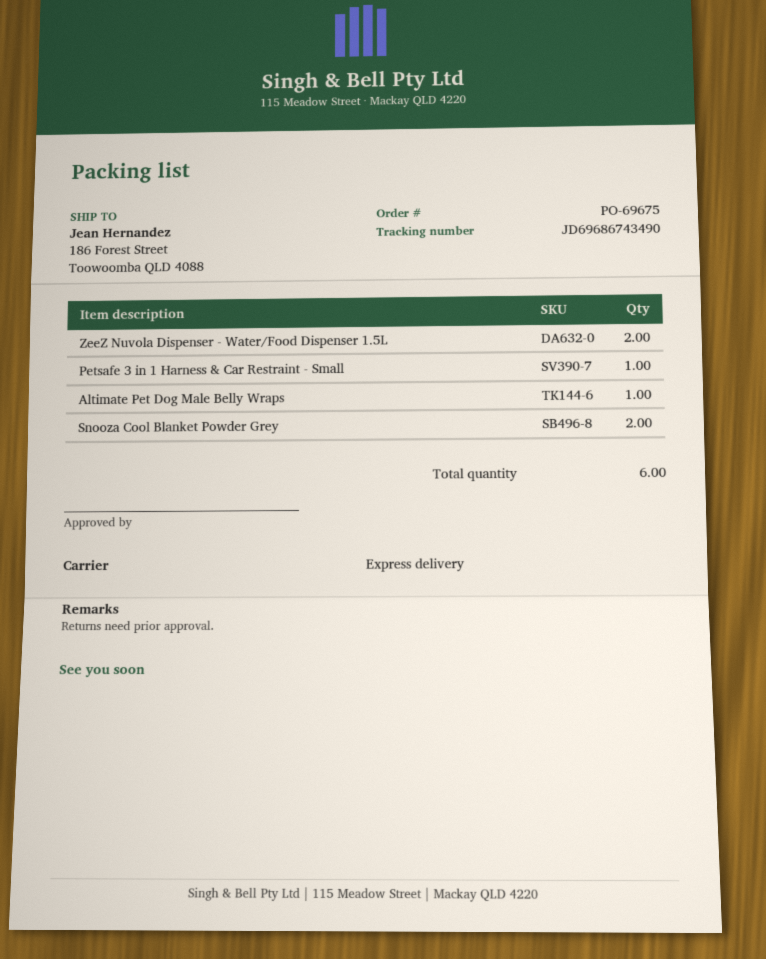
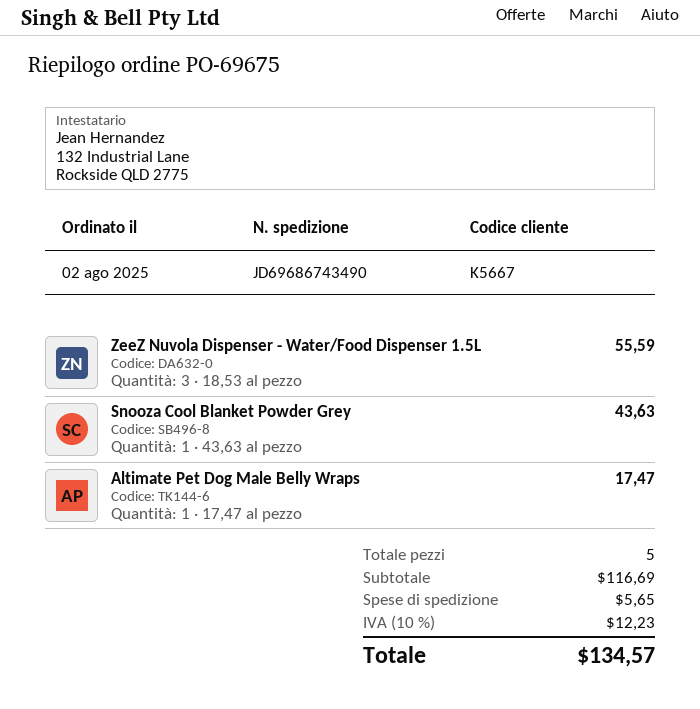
ZeeZ Nuvola Dispenser - Water/Food Dispenser 1.5L: 2 -> 3
Petsafe 3 in 1 Harness & Car Restraint - Small: 1 -> none
Snooza Cool Blanket Powder Grey: 2 -> 1
total quantity: 6 -> 5

